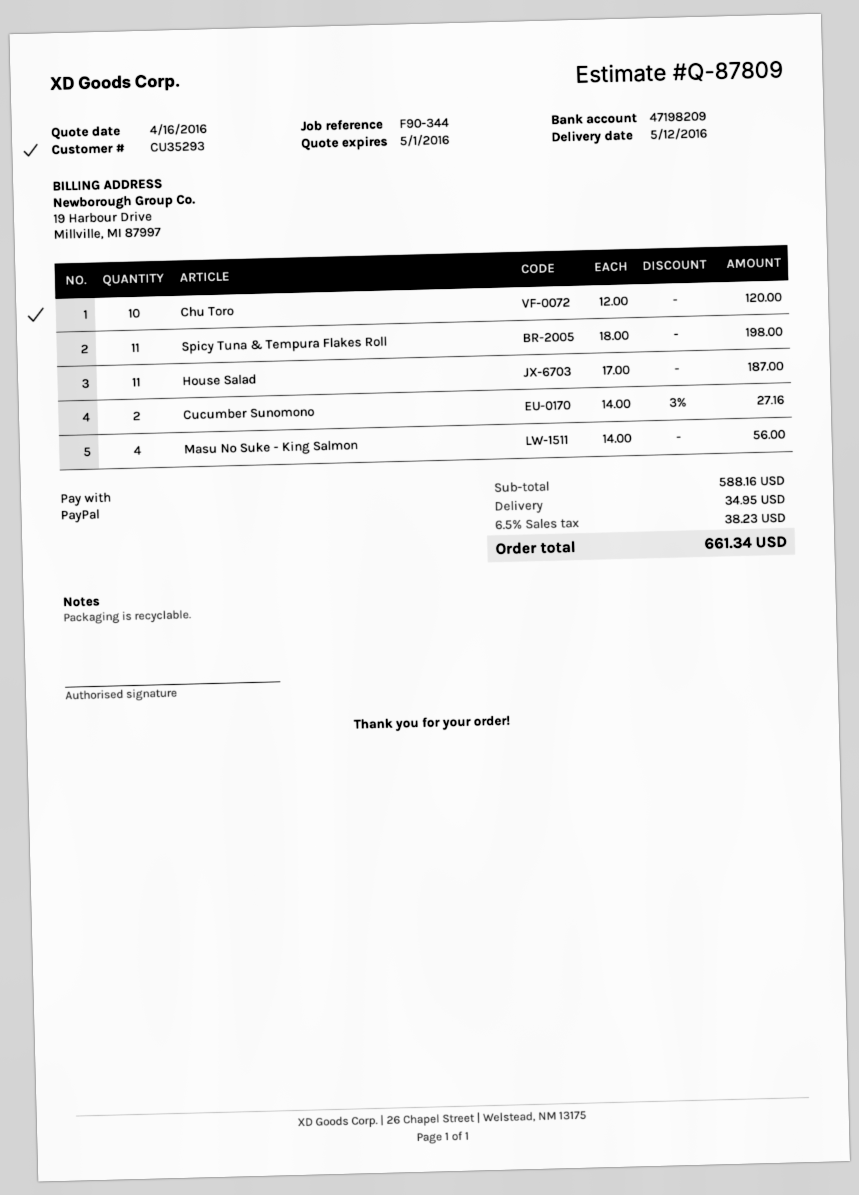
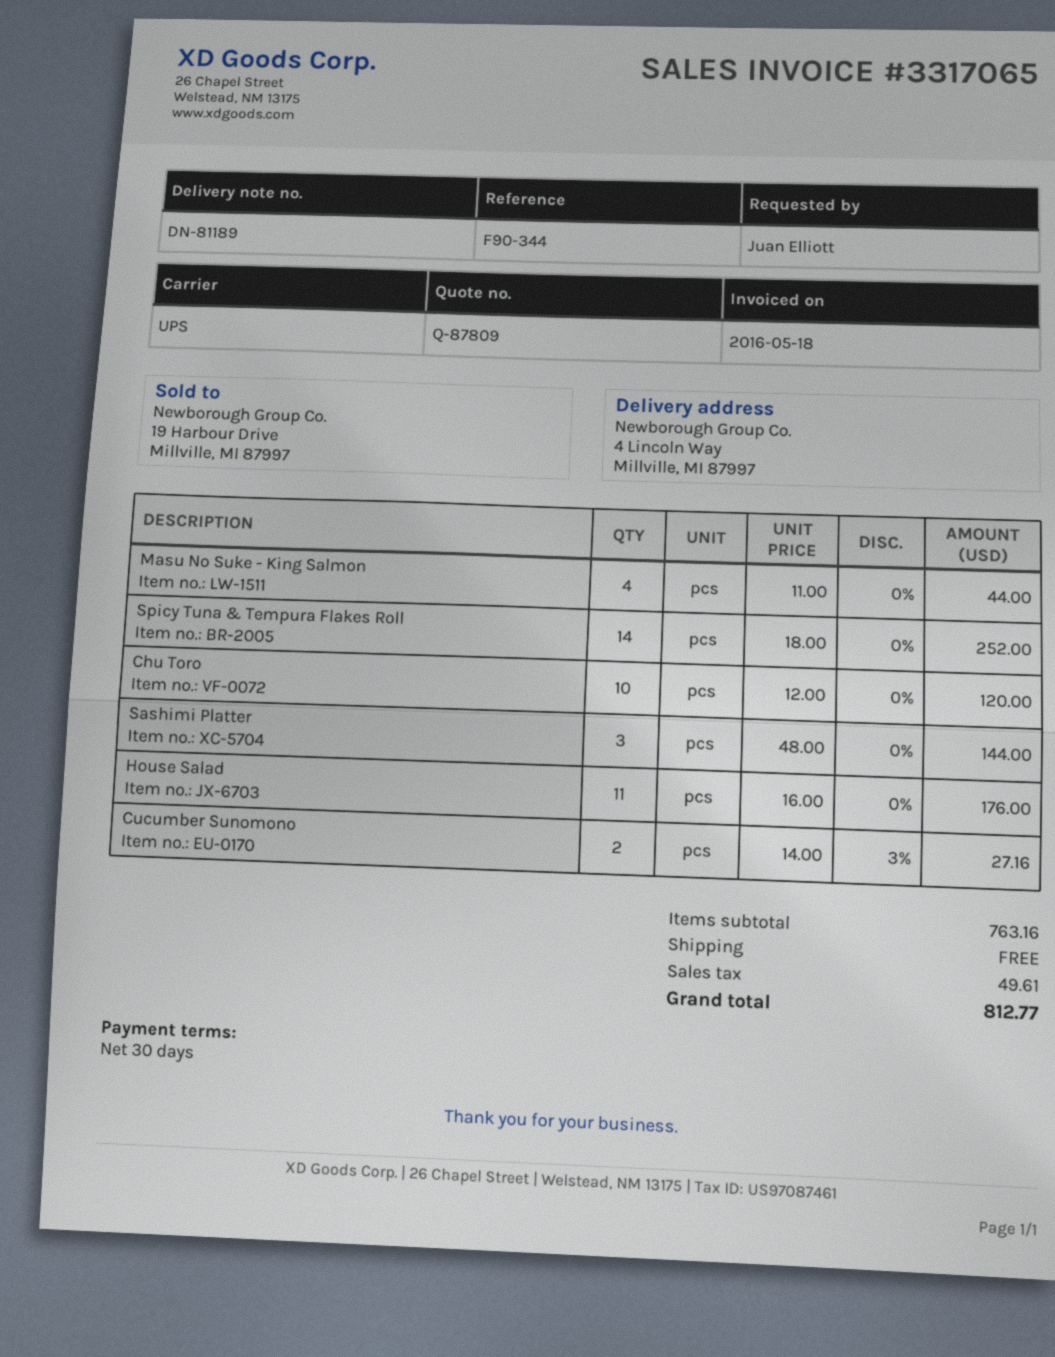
Spicy Tuna & Tempura Flakes Roll: 11 x 18.00 = 198.00 -> 14 x 18.00 = 252.00
House Salad: 11 x 17.00 = 187.00 -> 11 x 16.00 = 176.00
Masu No Suke - King Salmon: 4 x 14.00 = 56.00 -> 4 x 11.00 = 44.00
Sashimi Platter: none -> 3 x 48.00 = 144.00
subtotal: 588.16 -> 763.16
shipping: 34.95 -> 0.00
tax: 38.23 -> 49.61
total: 661.34 -> 812.77

